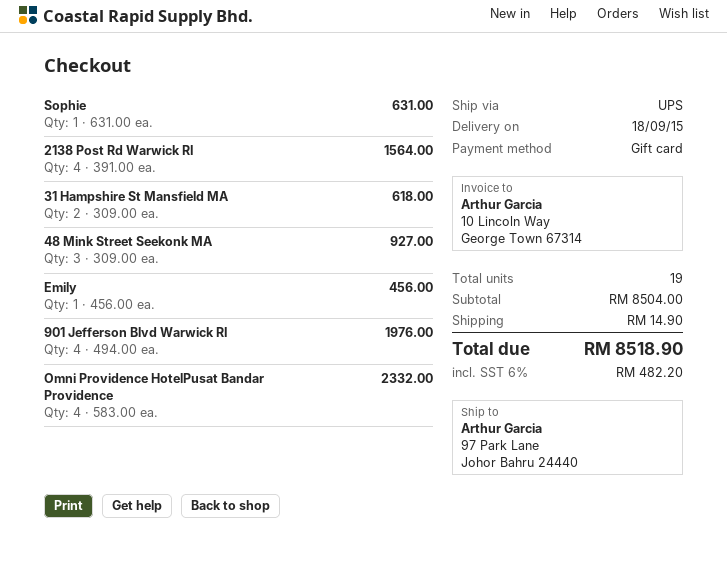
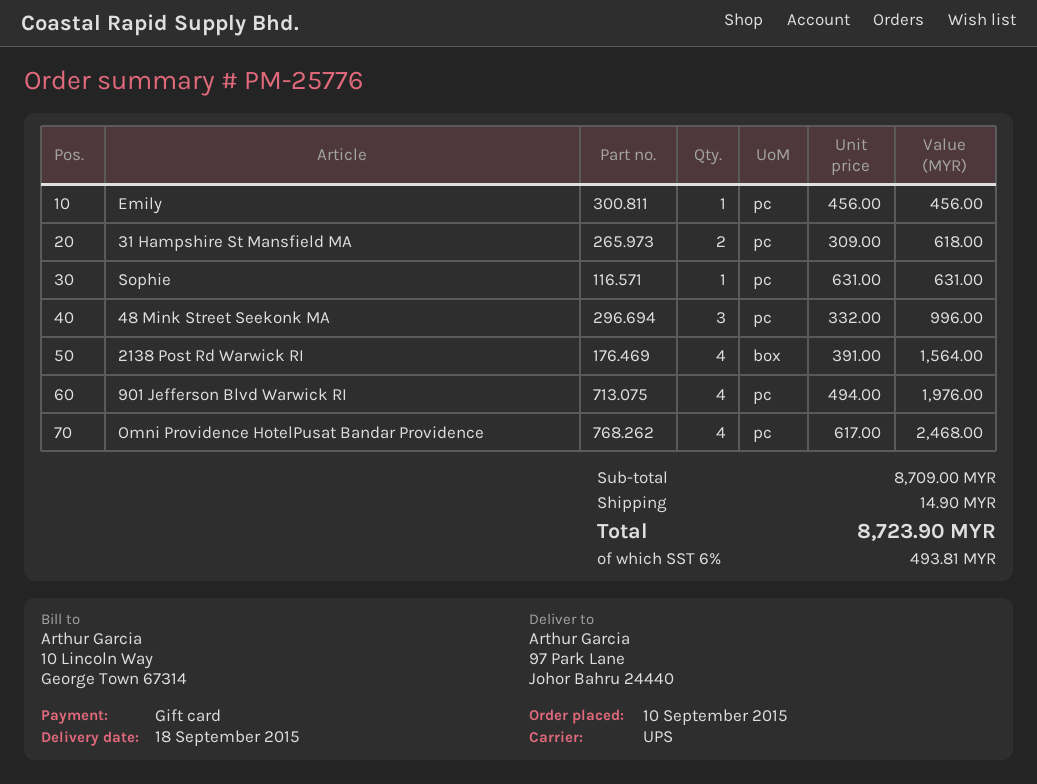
48 Mink Street Seekonk MA: 3 x 309.00 = 927.00 -> 3 x 332.00 = 996.00
Omni Providence HotelPusat Bandar Providence: 4 x 583.00 = 2332.00 -> 4 x 617.00 = 2468.00
subtotal: 8504.00 -> 8709.00
tax: 6% = 482.20 -> 6% = 493.81
total: 8518.90 -> 8723.90

